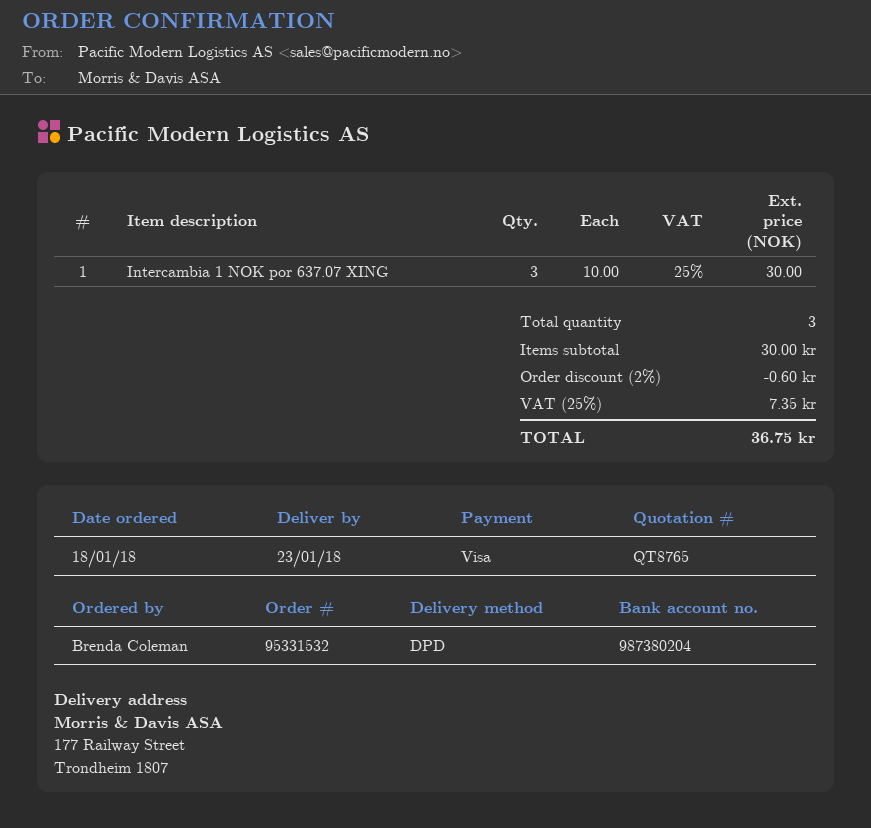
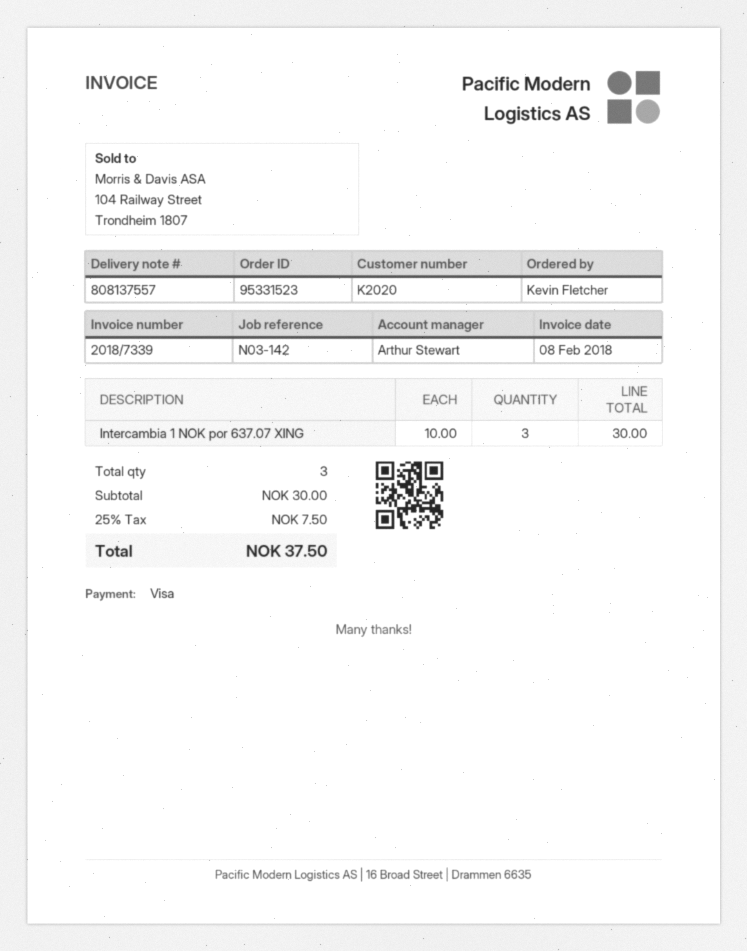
order number: 95331532 -> 95331523
ordered by: Brenda Coleman -> Kevin Fletcher
discount: 2% = 0.60 -> none
tax: 25% = 7.35 -> 25% = 7.50
total: 36.75 -> 37.50

